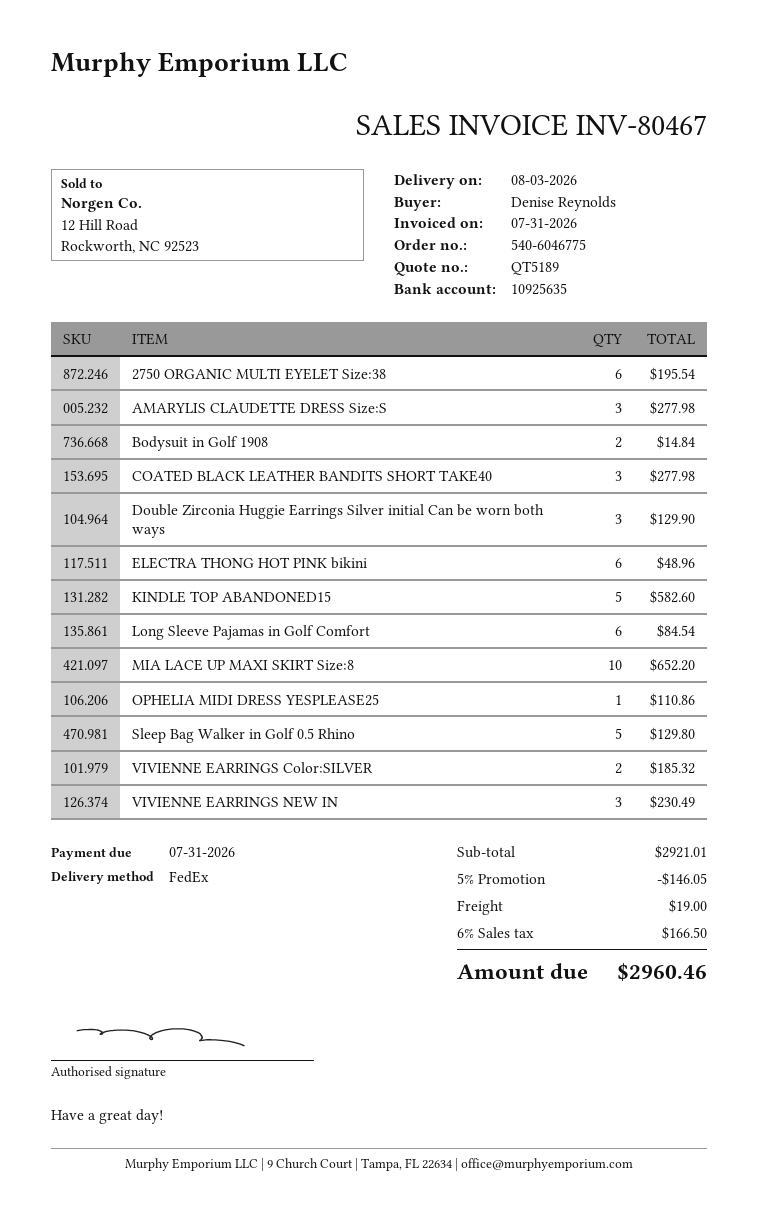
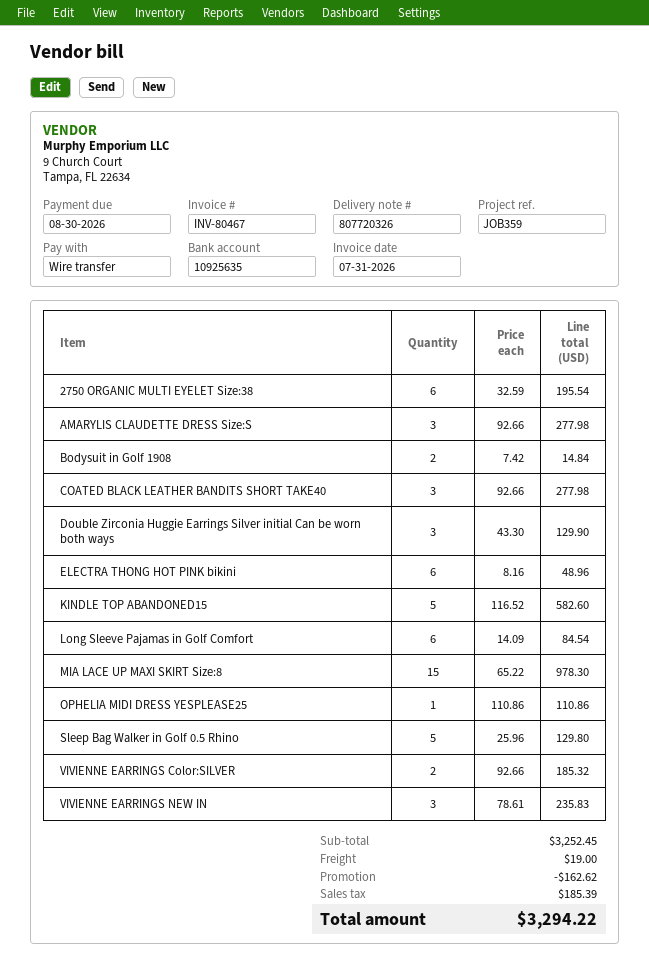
due date: 2026-07-31 -> 2026-08-30
MIA LACE UP MAXI SKIRT Size:8: 10 for 652.20 -> 15 for 978.30
VIVIENNE EARRINGS NEW IN: 3 for 230.49 -> 3 for 235.83
subtotal: 2921.01 -> 3252.45
discount: 146.05 -> 162.62
tax: 166.50 -> 185.39
total: 2960.46 -> 3294.22

